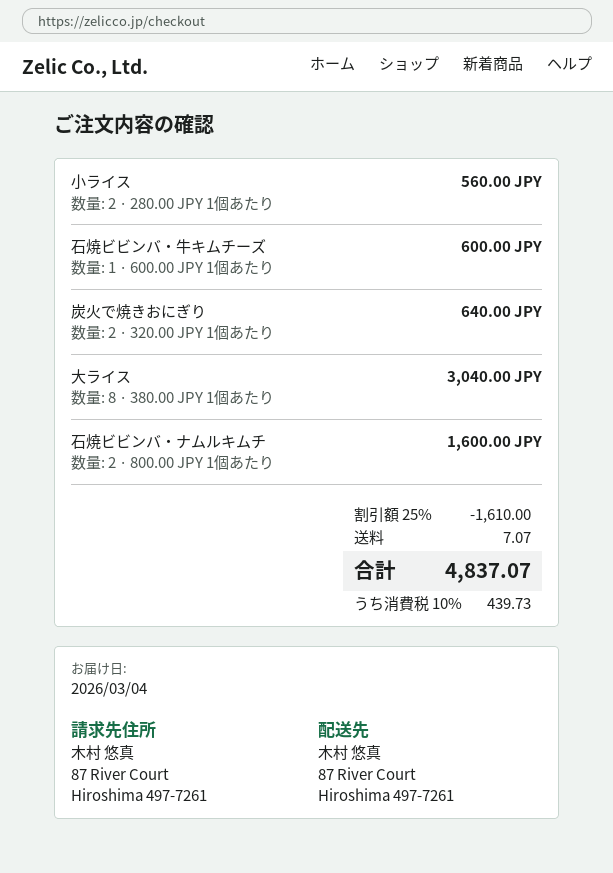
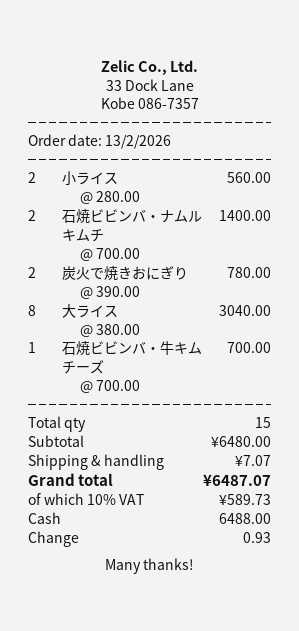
石焼ビビンバ・牛キムチーズ: 1 x 600.00 = 600.00 -> 1 x 700.00 = 700.00
炭火で焼きおにぎり: 2 x 320.00 = 640.00 -> 2 x 390.00 = 780.00
石焼ビビンバ・ナムルキムチ: 2 x 800.00 = 1600.00 -> 2 x 700.00 = 1400.00
discount: 25% = 1610.00 -> none
tax: 10% = 439.73 -> 10% = 589.73
total: 4837.07 -> 6487.07

